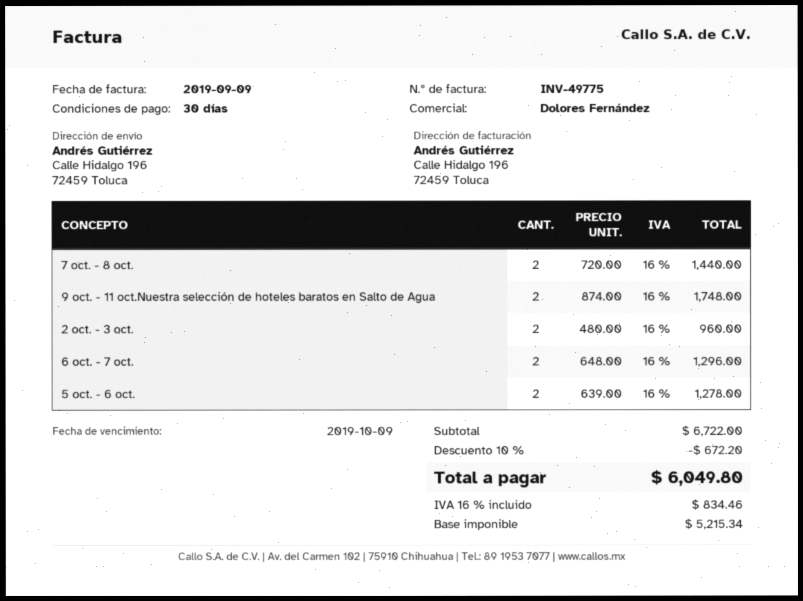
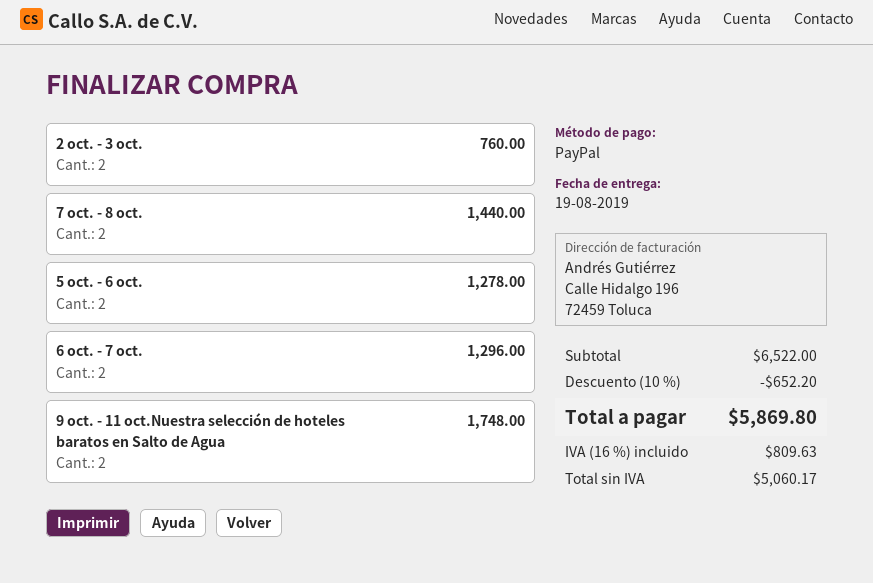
2 oct. - 3 oct.: 2 for 960.00 -> 2 for 760.00
subtotal: 6722.00 -> 6522.00
discount: 10% = 672.20 -> 10% = 652.20
net: 5215.34 -> 5060.17
tax: 16% = 834.46 -> 16% = 809.63
total: 6049.80 -> 5869.80

